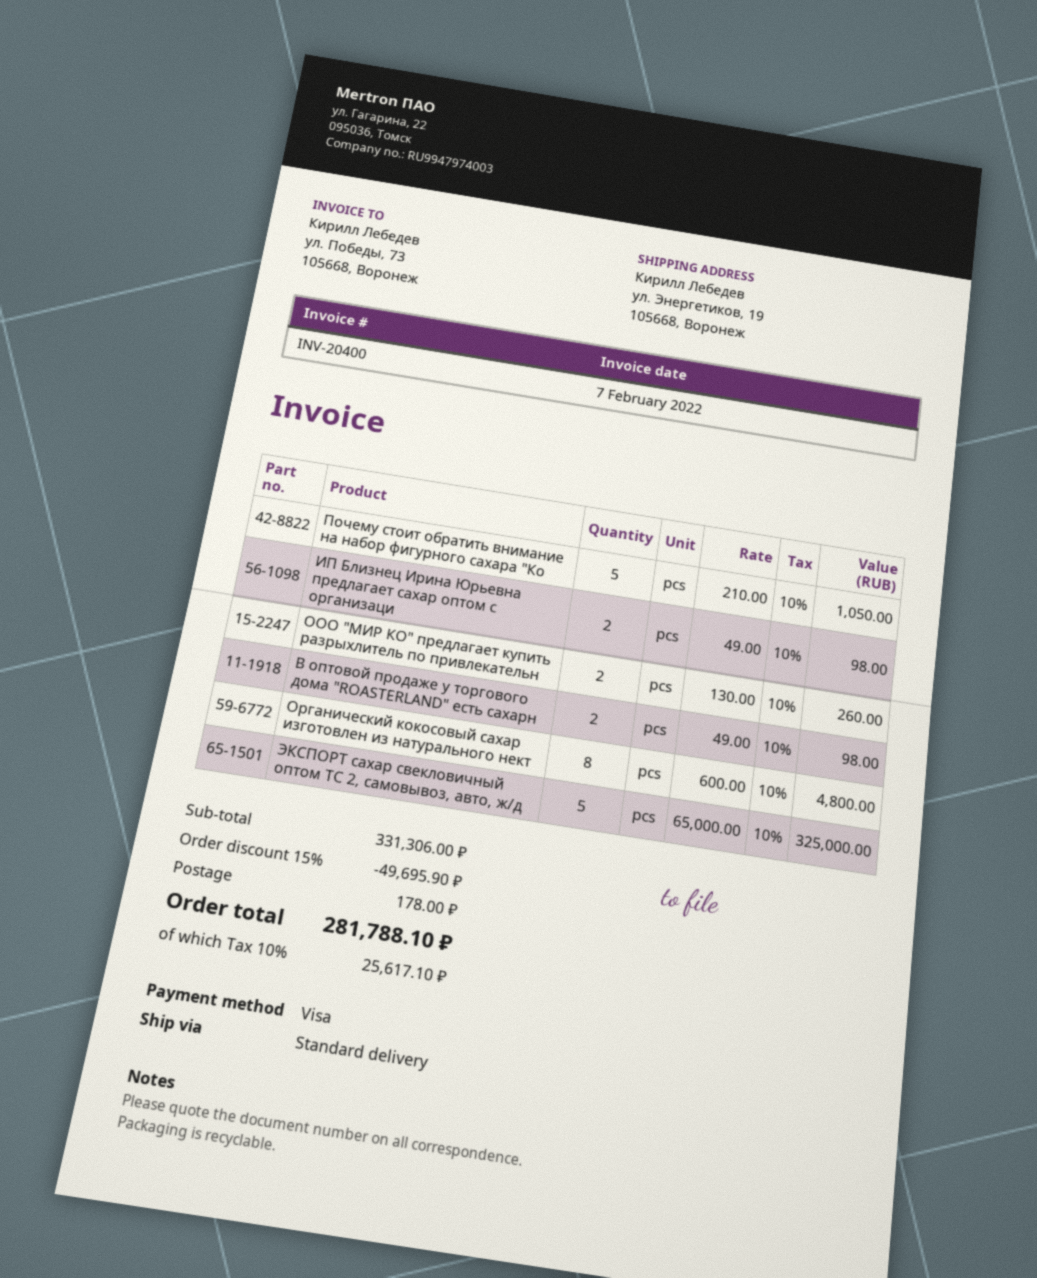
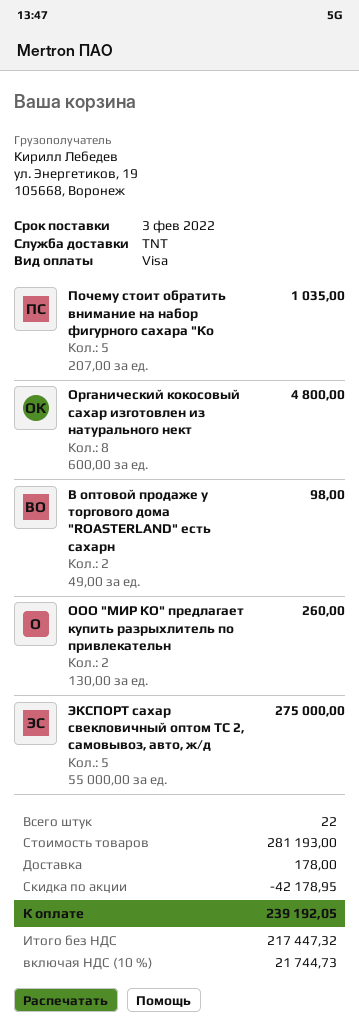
shipping method: standard -> TNT
Почему стоит обратить внимание на набор фигурного сахара "Ко: 5 x 210.00 = 1050.00 -> 5 x 207.00 = 1035.00
ИП Близнец Ирина Юрьевна предлагает сахар оптом с организаци: 2 x 49.00 = 98.00 -> none
ЭКСПОРТ сахар свекловичный оптом ТС 2, самовывоз, авто, ж/д: 5 x 65000.00 = 325000.00 -> 5 x 55000.00 = 275000.00
subtotal: 331306.00 -> 281193.00
discount: 49695.90 -> 42178.95
tax: 10% = 25617.10 -> 10% = 21744.73
total: 281788.10 -> 239192.05

